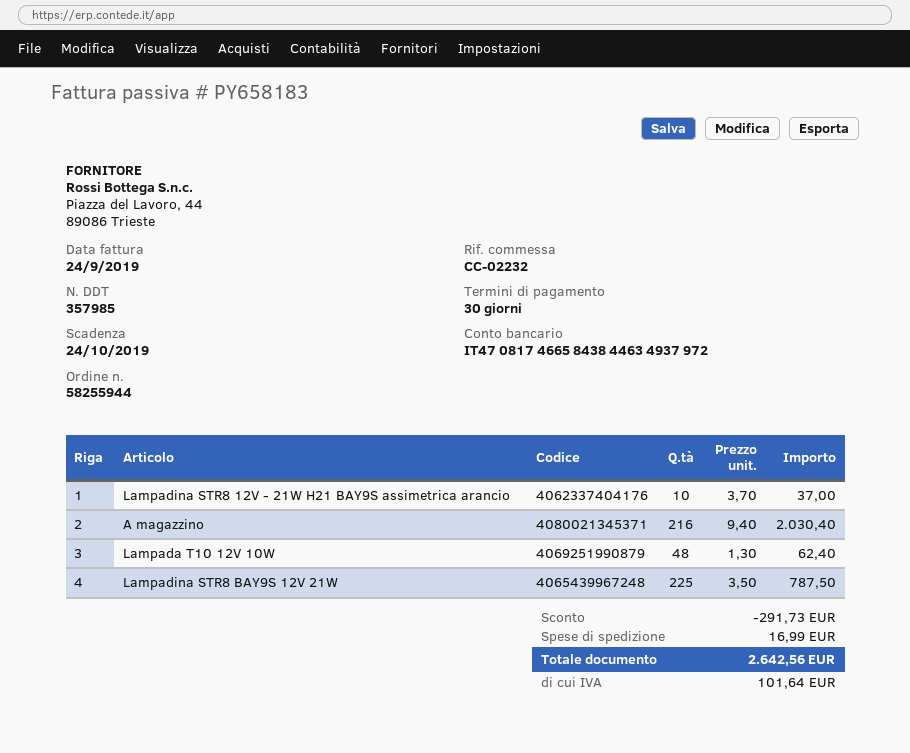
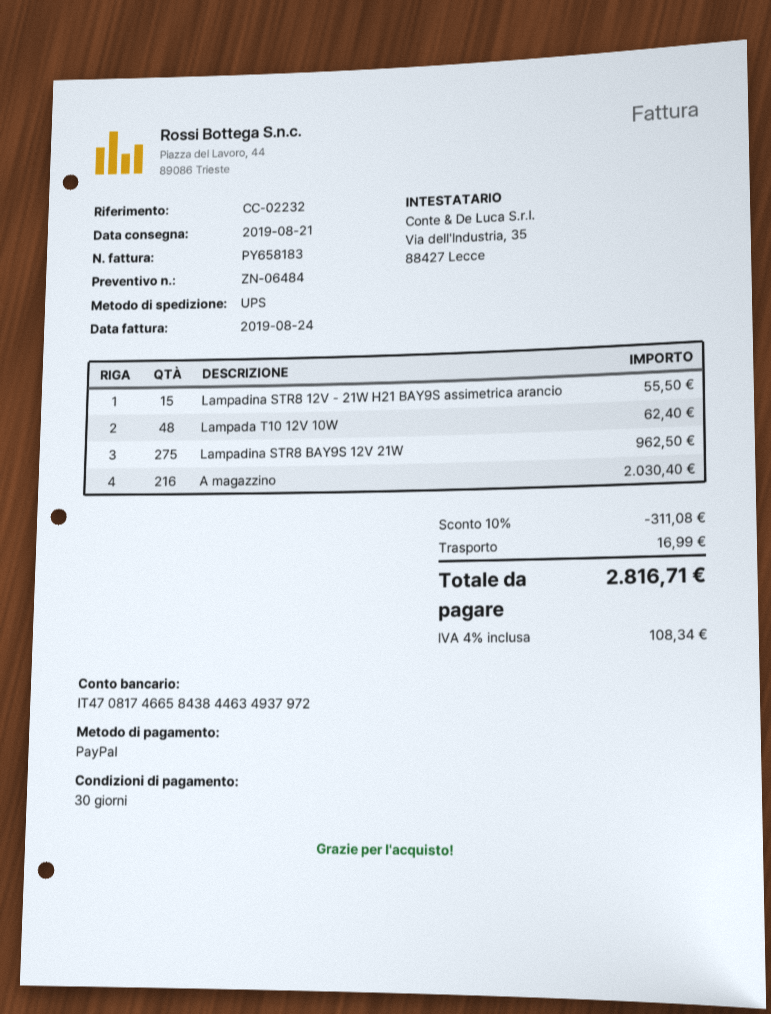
invoice date: 2019-09-24 -> 2019-08-24
Lampadina STR8 12V - 21W H21 BAY9S assimetrica arancio: 10 for 37.00 -> 15 for 55.50
Lampadina STR8 BAY9S 12V 21W: 225 for 787.50 -> 275 for 962.50
discount: 291.73 -> 311.08
tax: 101.64 -> 108.34
total: 2642.56 -> 2816.71

